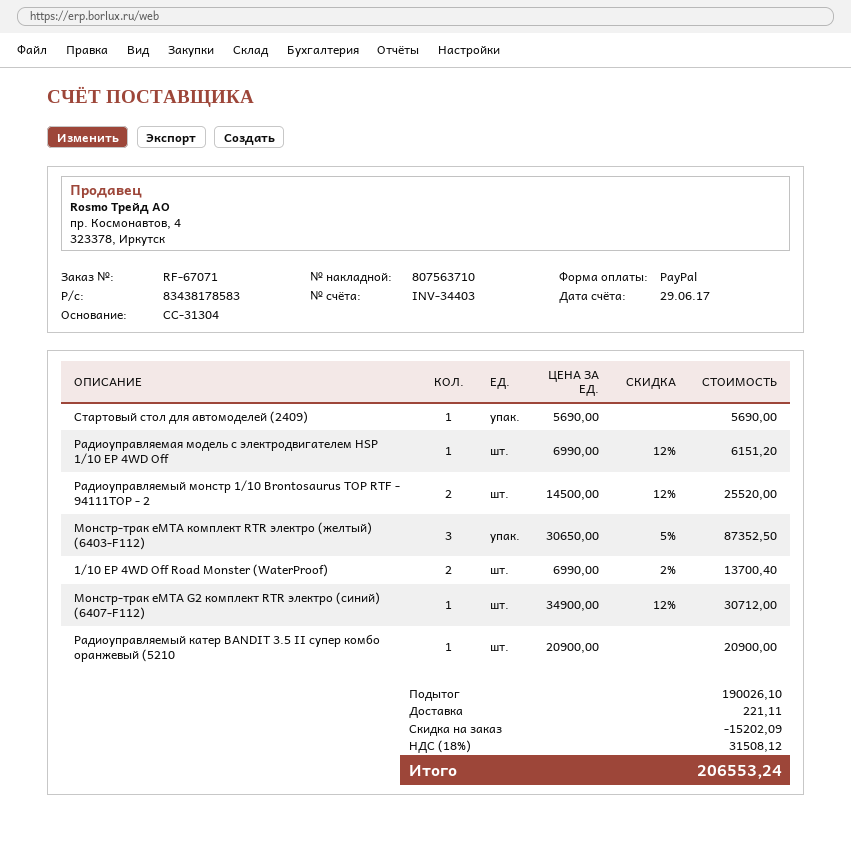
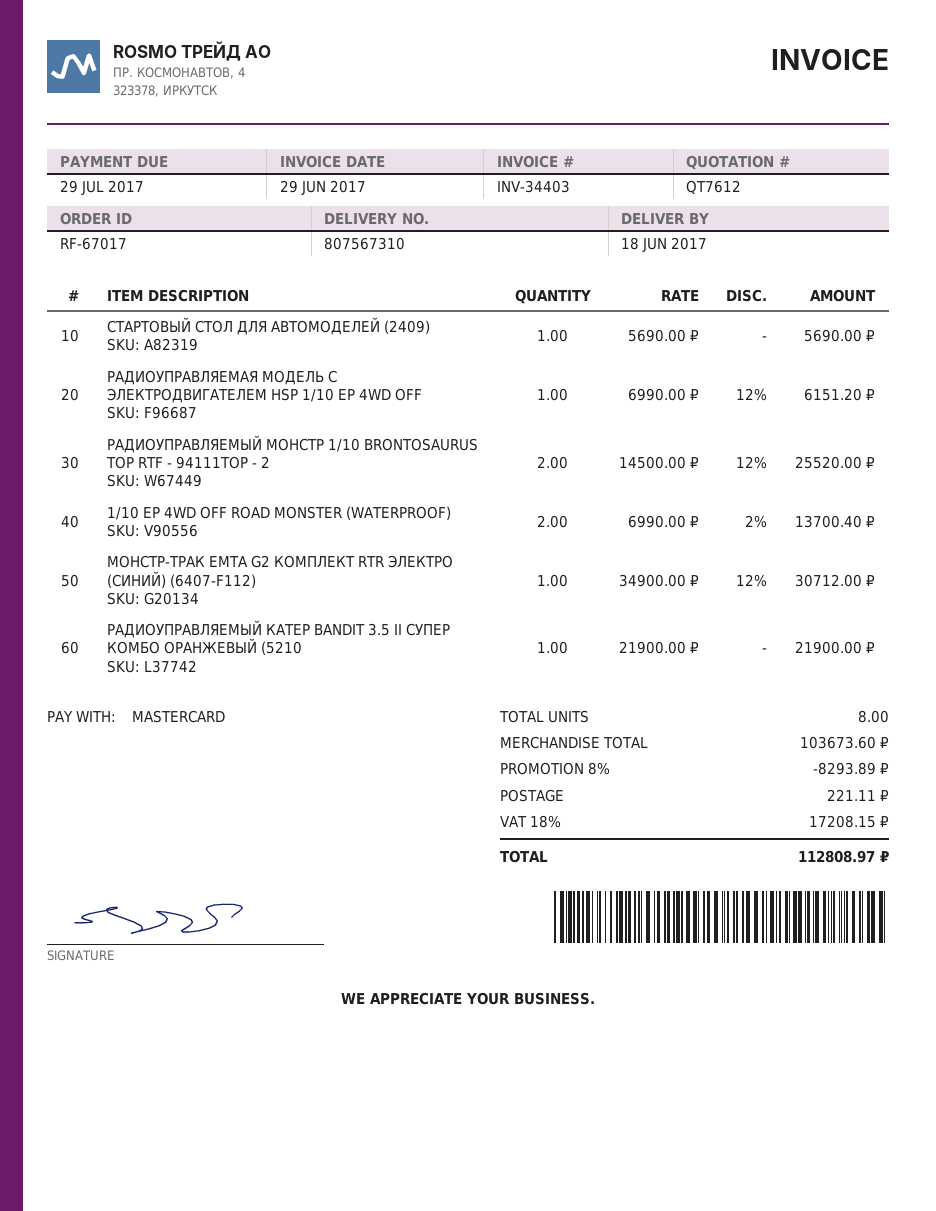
order number: RF-67071 -> RF-67017
delivery note number: 807563710 -> 807567310
payment method: PayPal -> Mastercard
Монстр-трак eMTA комплект RTR электро (желтый) (6403-F112): 3 x 30650.00 - 5% = 87352.50 -> none
Радиоуправляемый катер BANDIT 3.5 II супер комбо оранжевый (5210: 1 x 20900.00 = 20900.00 -> 1 x 21900.00 = 21900.00
subtotal: 190026.10 -> 103673.60
discount: 15202.09 -> 8293.89
tax: 18% = 31508.12 -> 18% = 17208.15
total: 206553.24 -> 112808.97

